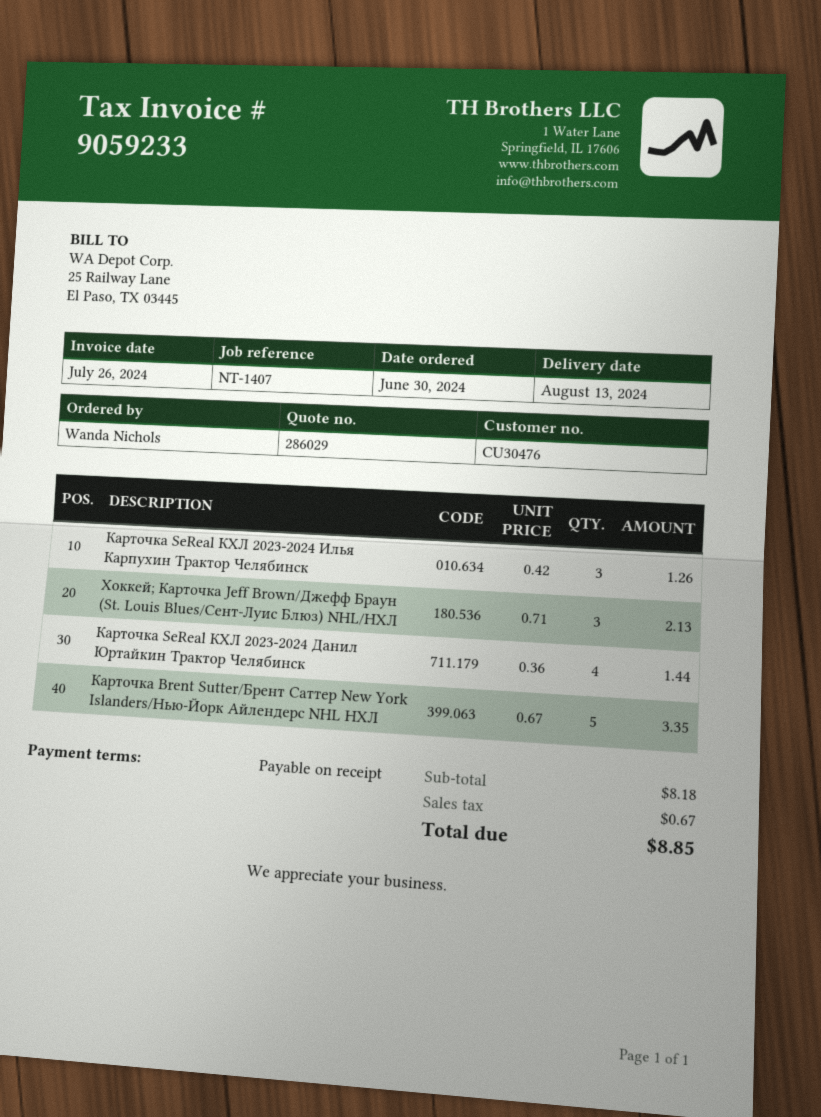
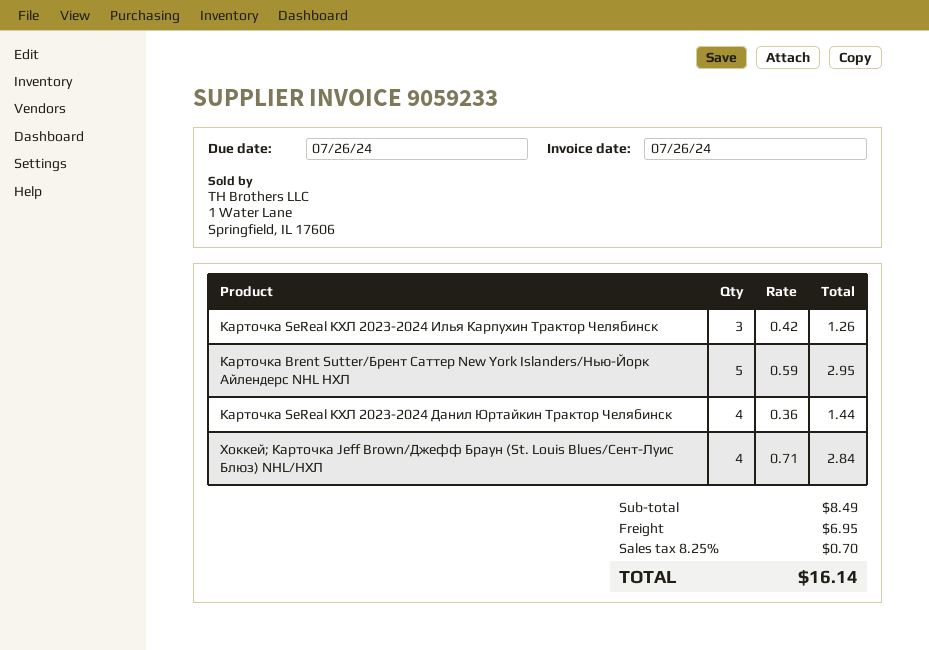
Хоккей; Карточка Jeff Brown/Джефф Браун (St. Louis Blues/Сент-Луис Блюз) NHL/НХЛ: 3 x 0.71 = 2.13 -> 4 x 0.71 = 2.84
Карточка Brent Sutter/Брент Саттер New York Islanders/Нью-Йорк Айлендерс NHL НХЛ: 5 x 0.67 = 3.35 -> 5 x 0.59 = 2.95
subtotal: 8.18 -> 8.49
shipping: none -> 6.95
tax: 0.67 -> 0.70
total: 8.85 -> 16.14

